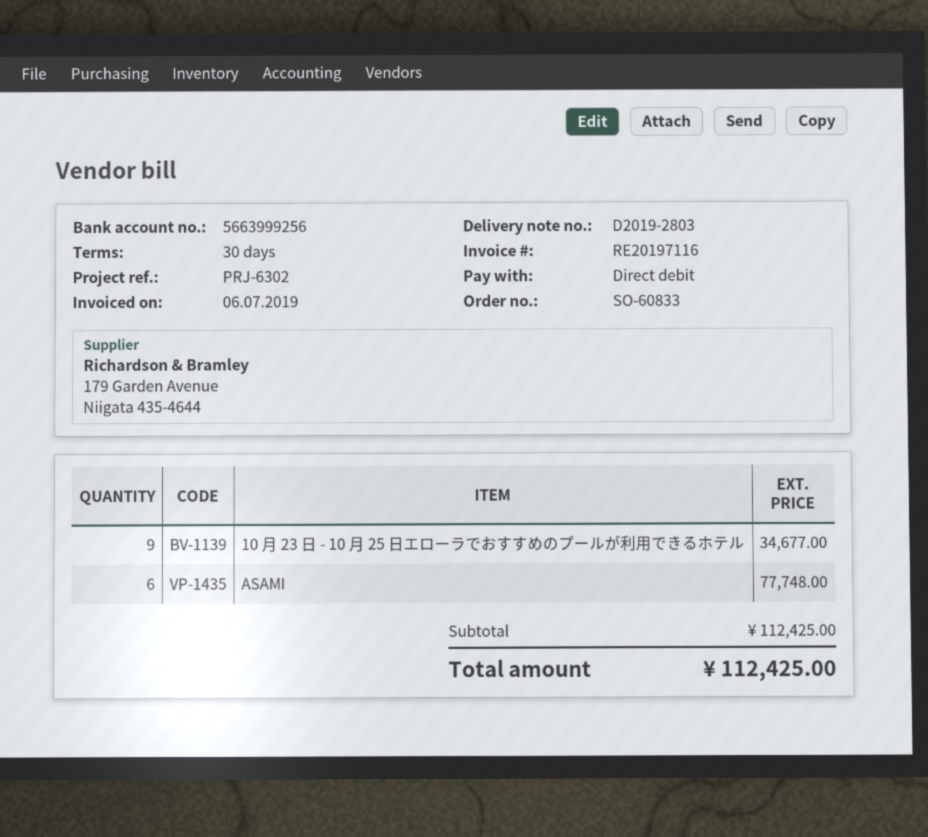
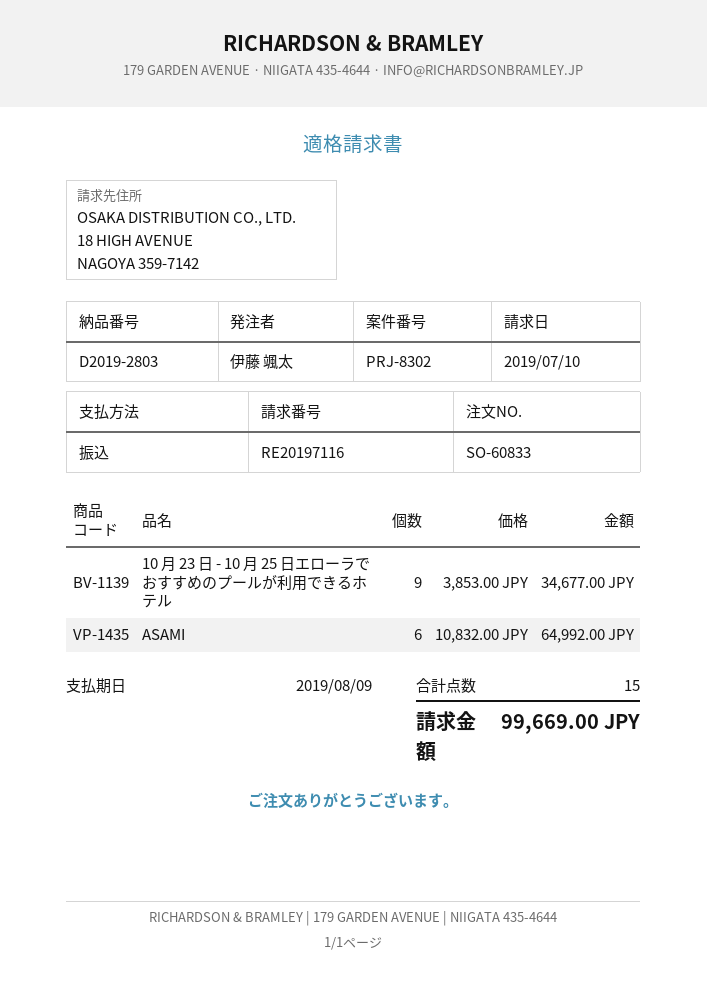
invoice date: 2019-07-06 -> 2019-07-10
reference: PRJ-6302 -> PRJ-8302
payment method: direct debit -> bank transfer
ASAMI: 6 for 77748.00 -> 6 for 64992.00
total: 112425.00 -> 99669.00

